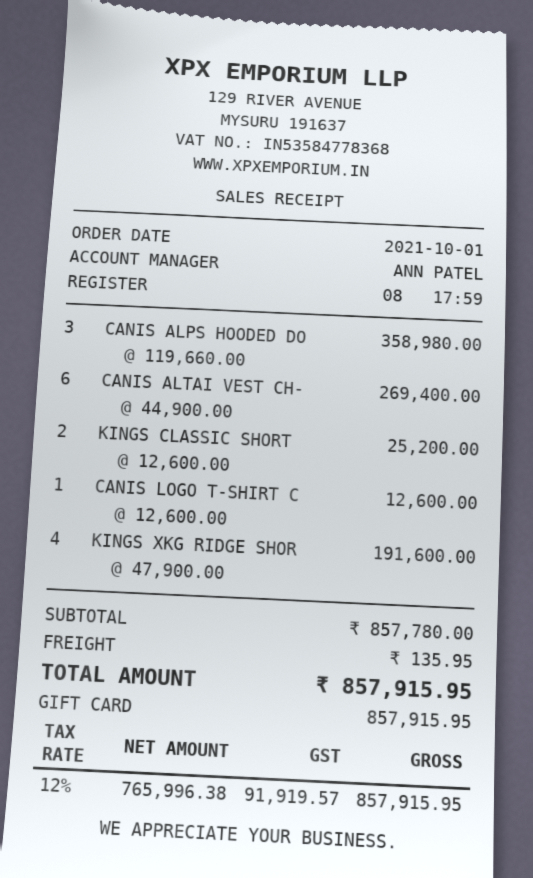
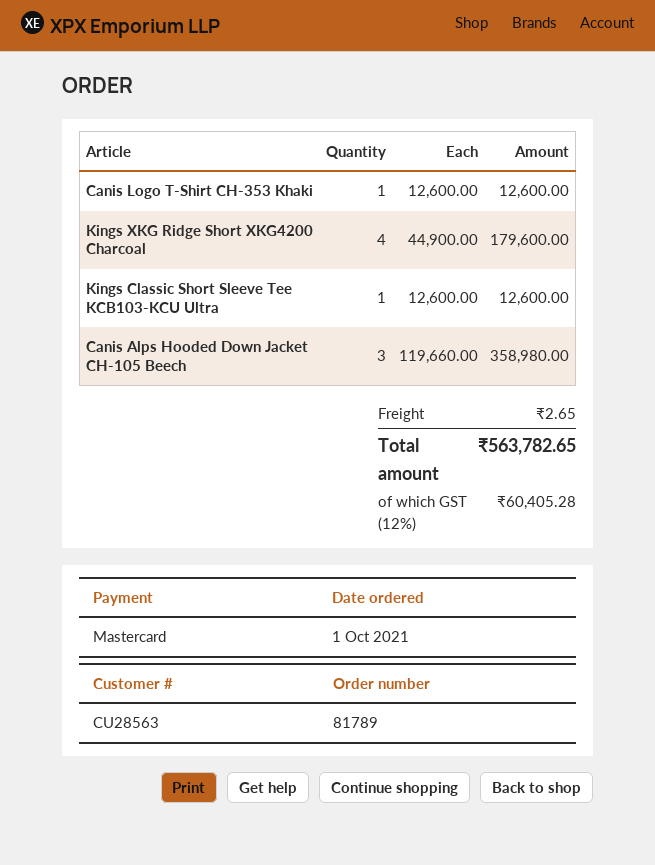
payment method: gift card -> Mastercard
CANIS ALTAI VEST CH-: 6 x 44900.00 = 269400.00 -> none
KINGS CLASSIC SHORT: 2 x 12600.00 = 25200.00 -> 1 x 12600.00 = 12600.00
KINGS XKG RIDGE SHOR: 4 x 47900.00 = 191600.00 -> 4 x 44900.00 = 179600.00
shipping: 135.95 -> 2.65
tax: 12% = 91919.57 -> 12% = 60405.28
total: 857915.95 -> 563782.65

